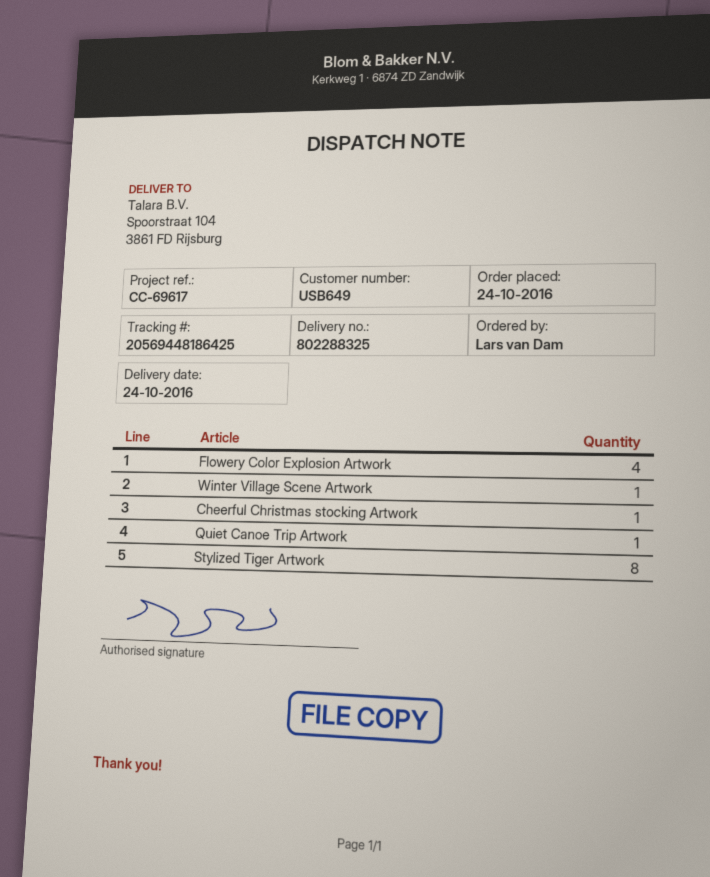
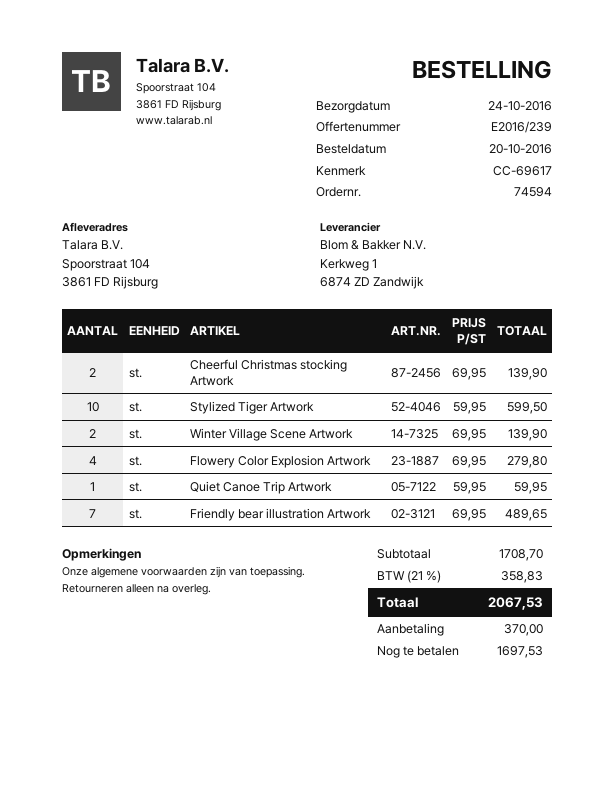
order date: 2016-10-24 -> 2016-10-20
Winter Village Scene Artwork: 1 -> 2
Cheerful Christmas stocking Artwork: 1 -> 2
Stylized Tiger Artwork: 8 -> 10
Friendly bear illustration Artwork: none -> 7

